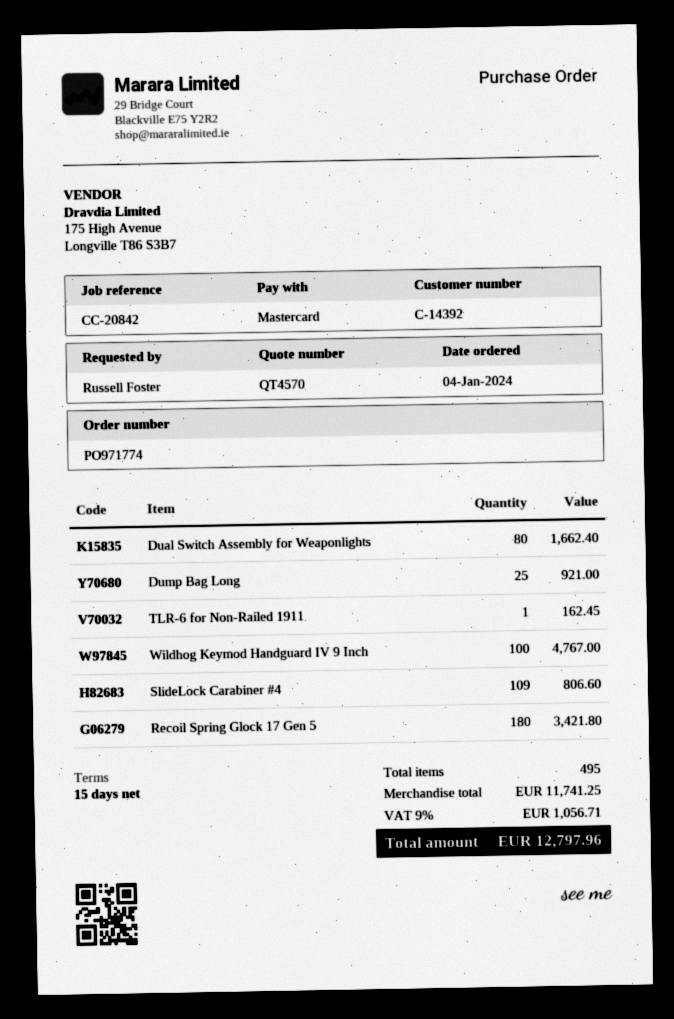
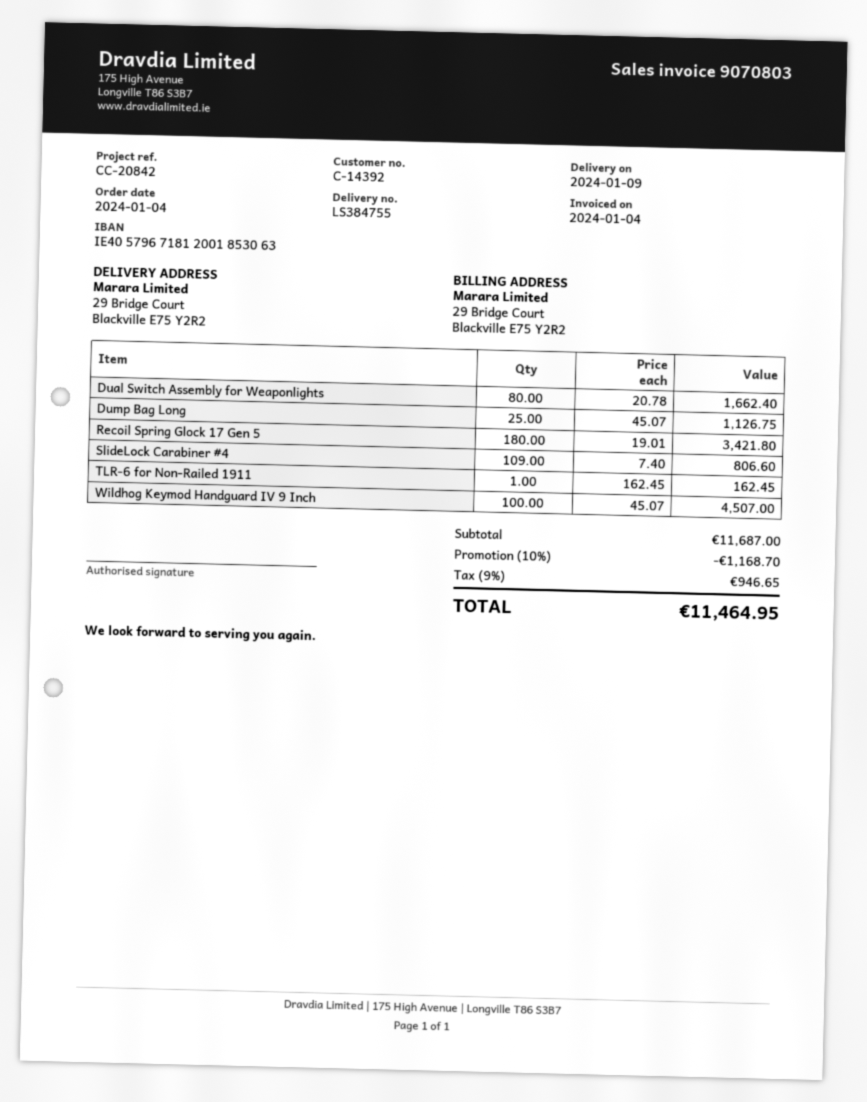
Dump Bag Long: 25 for 921.00 -> 25 for 1126.75
Wildhog Keymod Handguard IV 9 Inch: 100 for 4767.00 -> 100 for 4507.00
subtotal: 11741.25 -> 11687.00
discount: none -> 10% = 1168.70
tax: 9% = 1056.71 -> 9% = 946.65
total: 12797.96 -> 11464.95

